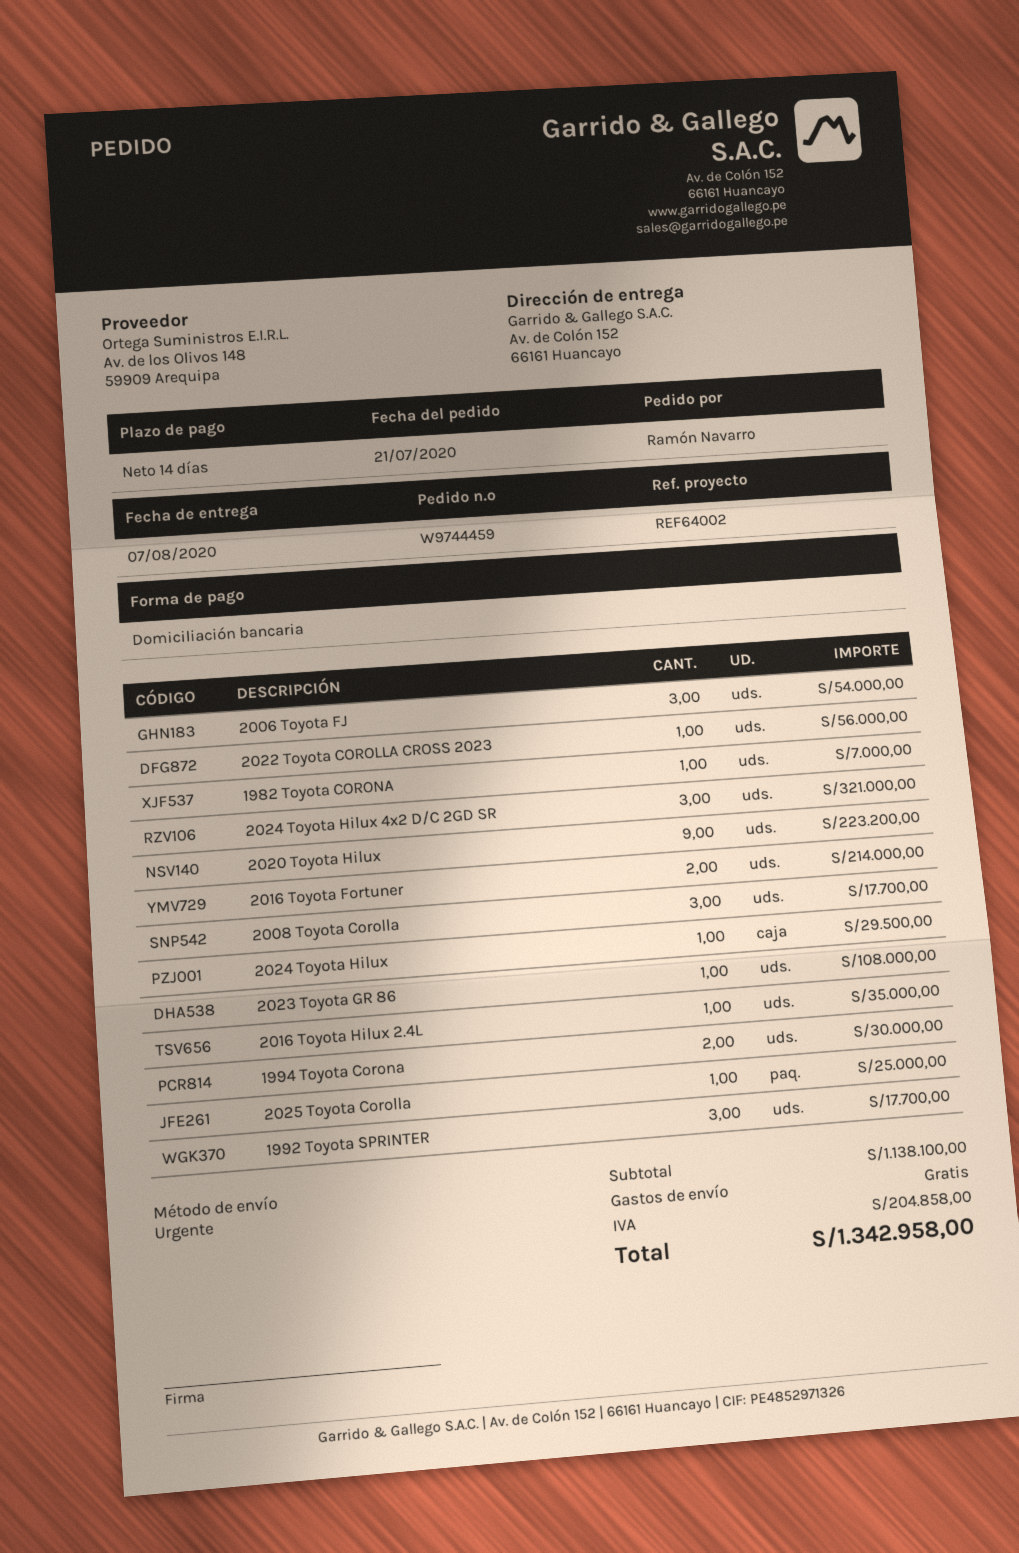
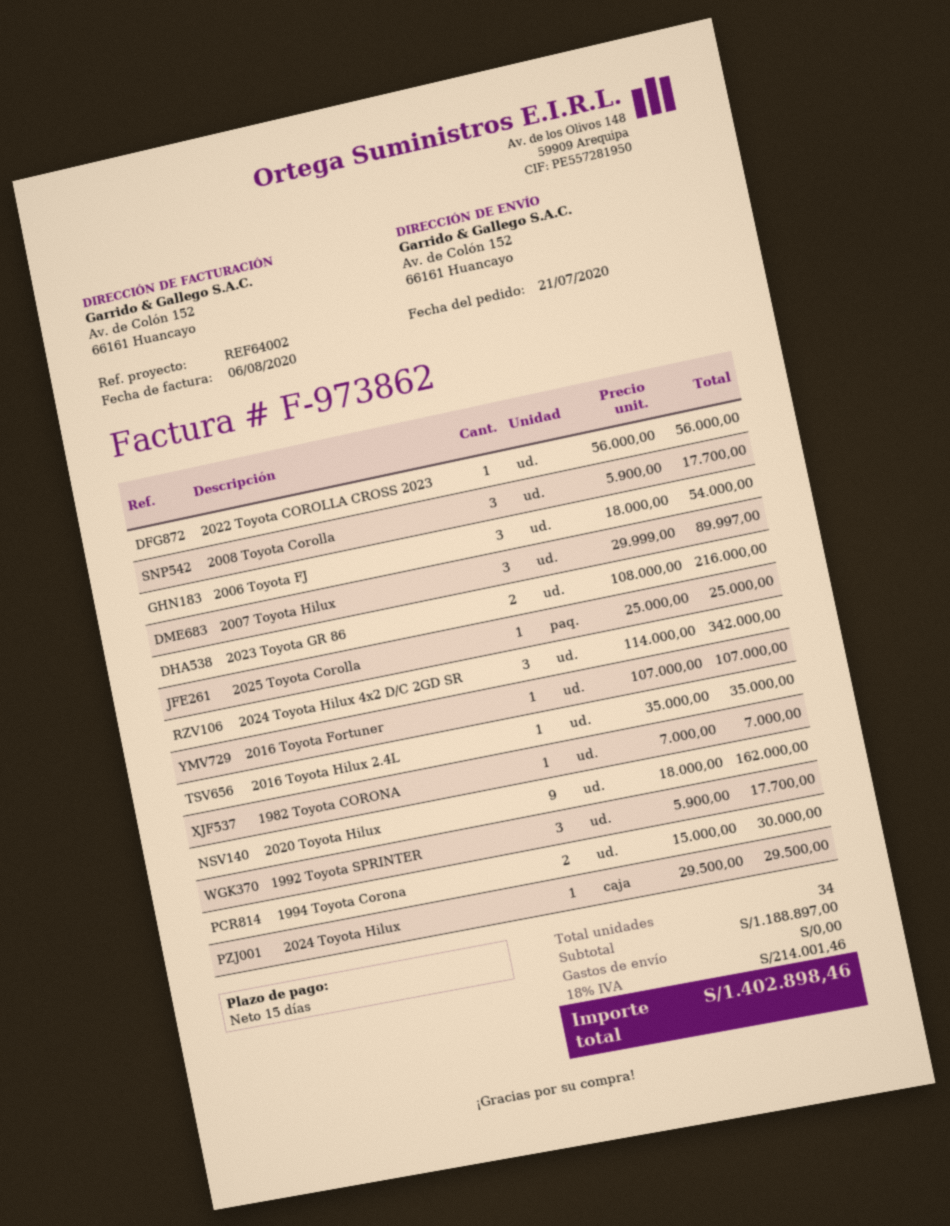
payment terms: 14 days -> 15 days
2024 Toyota Hilux 4x2 D/C 2GD SR: 3 for 321000.00 -> 3 for 342000.00
2020 Toyota Hilux: 9 for 223200.00 -> 9 for 162000.00
2016 Toyota Fortuner: 2 for 214000.00 -> 1 for 107000.00
2023 Toyota GR 86: 1 for 108000.00 -> 2 for 216000.00
2007 Toyota Hilux: none -> 3 for 89997.00
subtotal: 1138100.00 -> 1188897.00
tax: 204858.00 -> 214001.46
total: 1342958.00 -> 1402898.46

